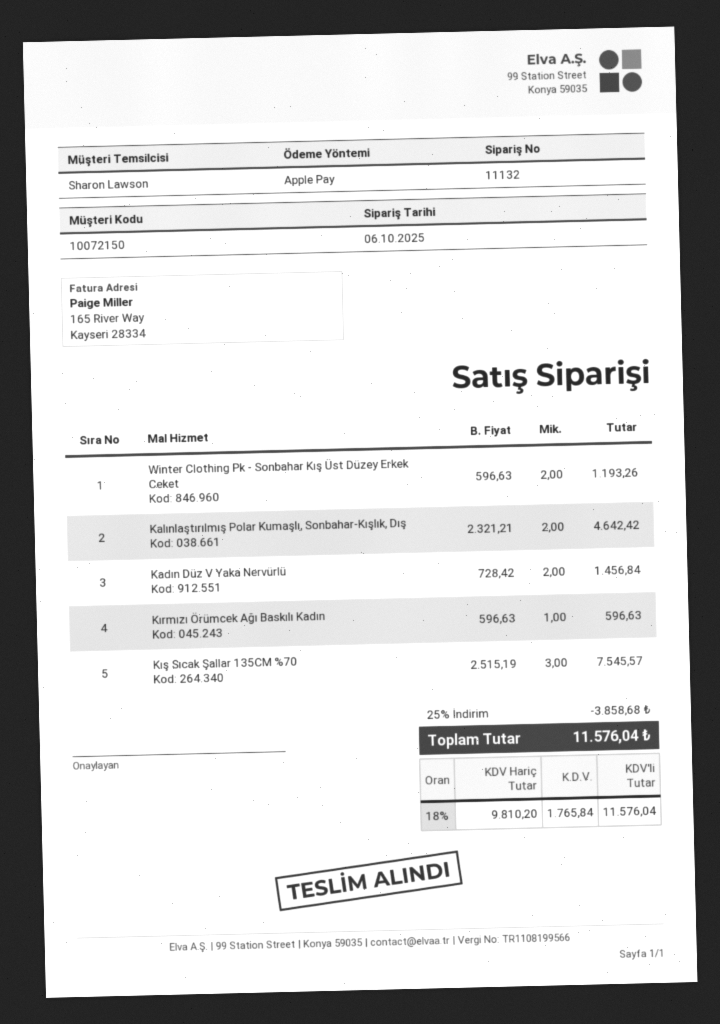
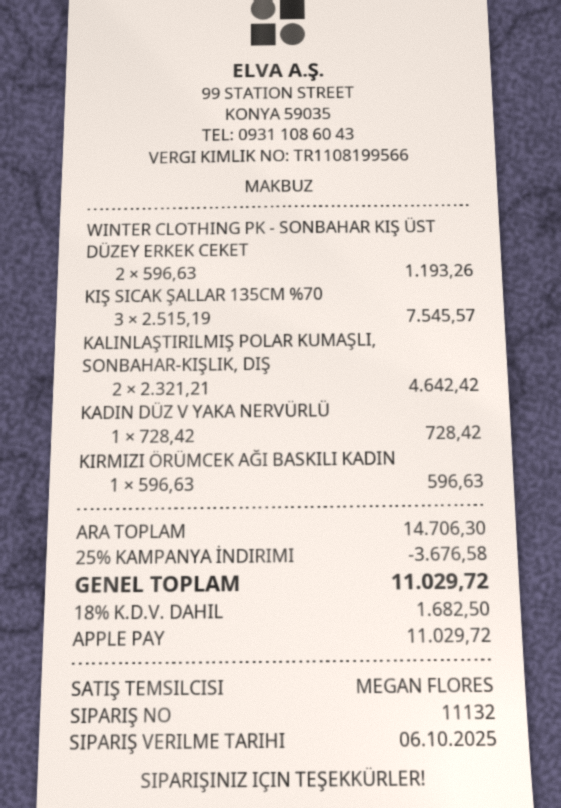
sales rep: Sharon Lawson -> MEGAN FLORES
Kadın Düz V Yaka Nervürlü: 2 x 728.42 = 1456.84 -> 1 x 728.42 = 728.42
discount: 25% = 3858.68 -> 25% = 3676.58
tax: 18% = 1765.84 -> 18% = 1682.50
total: 11576.04 -> 11029.72

